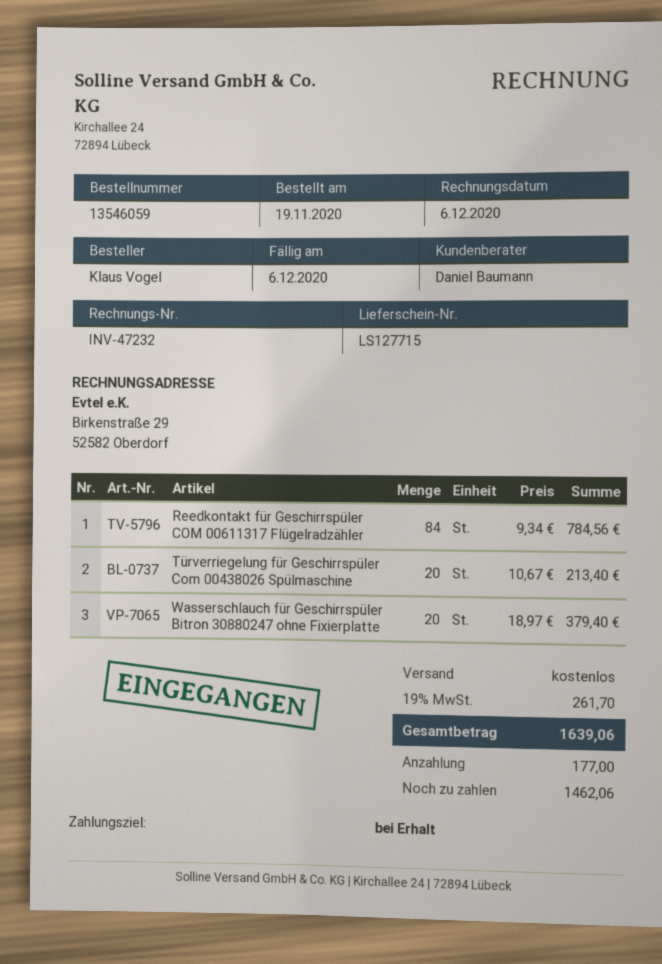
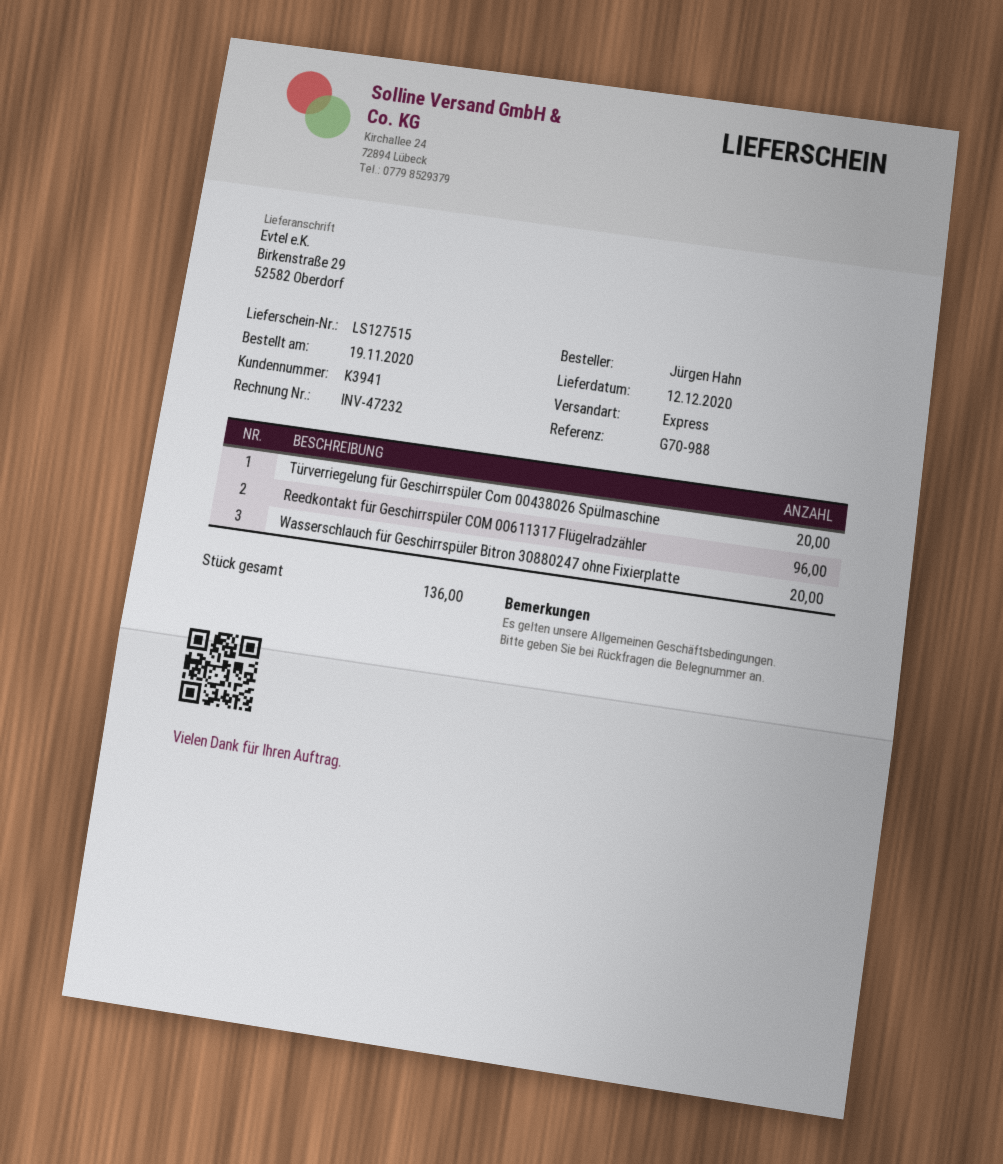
delivery note number: LS127715 -> LS127515
ordered by: Klaus Vogel -> Jürgen Hahn
Reedkontakt für Geschirrspüler COM 00611317 Flügelradzähler: 84 -> 96

